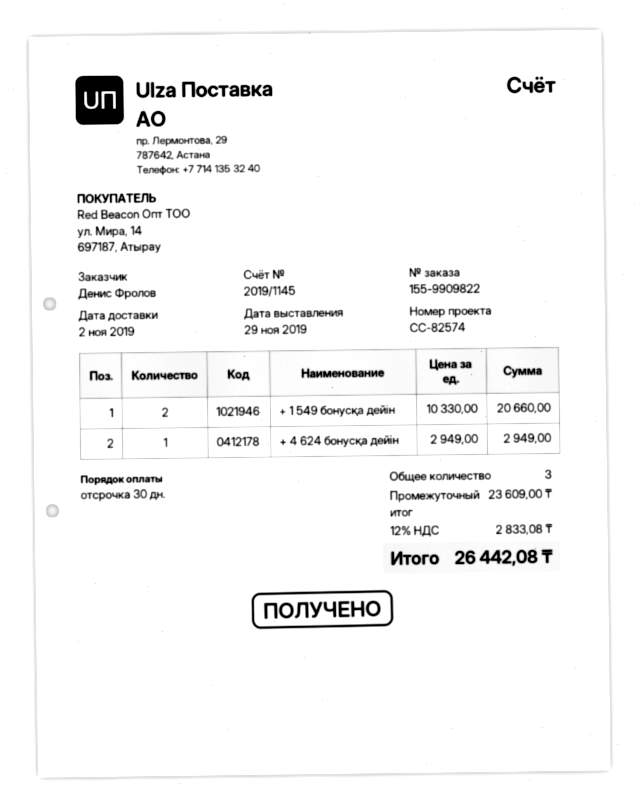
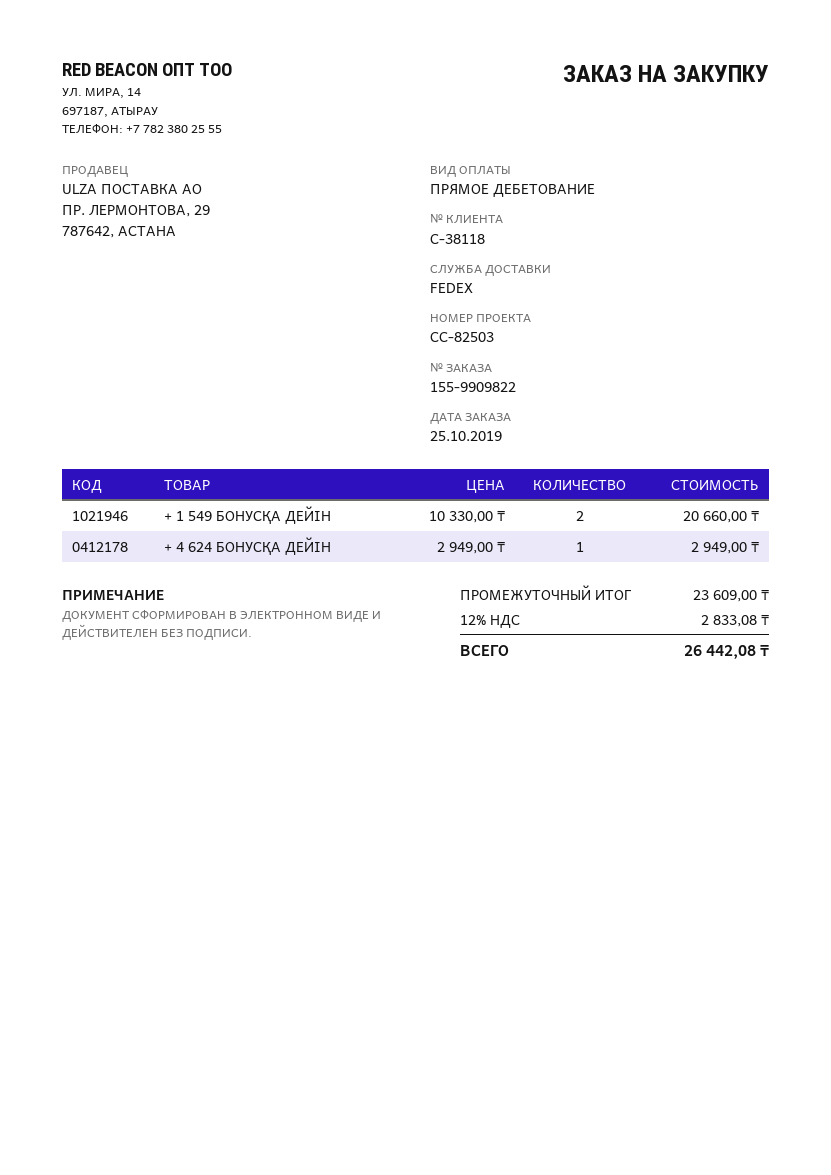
reference: CC-82574 -> CC-82503

